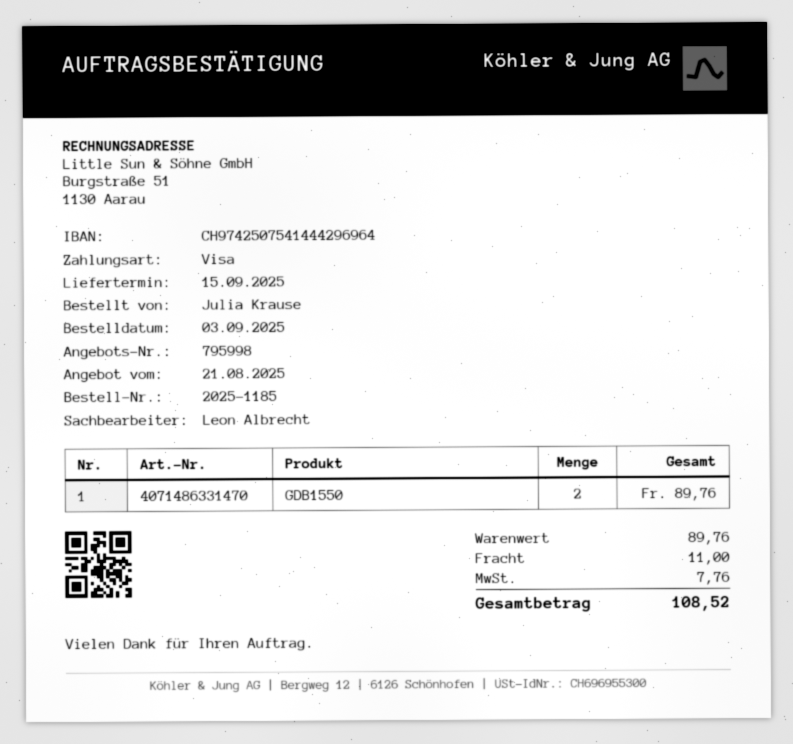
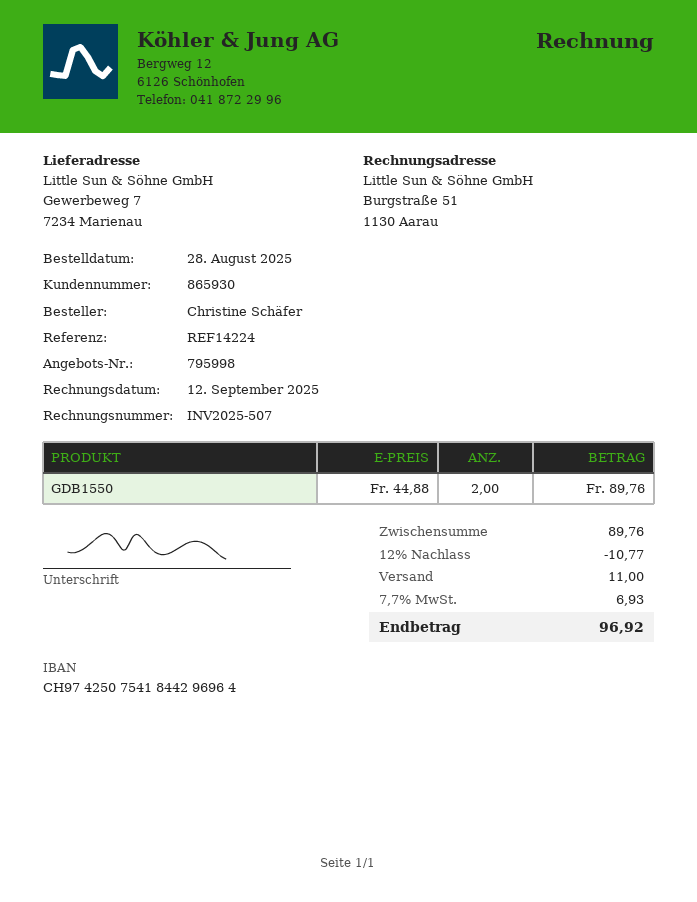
order date: 2025-09-03 -> 2025-08-28
ordered by: Julia Krause -> Christine Schäfer
bank account: CH9742507541444296964 -> CH9742507541844296964
discount: none -> 12% = 10.77
tax: 7.76 -> 6.93
total: 108.52 -> 96.92

